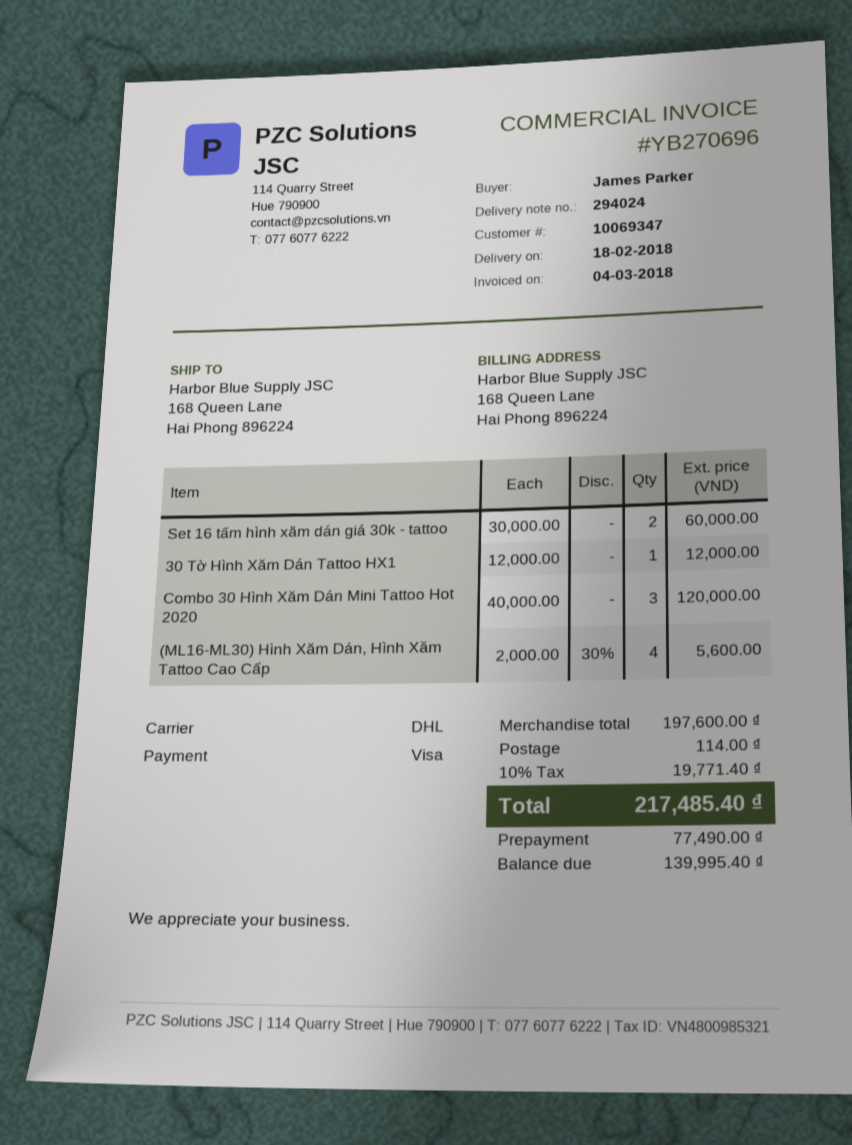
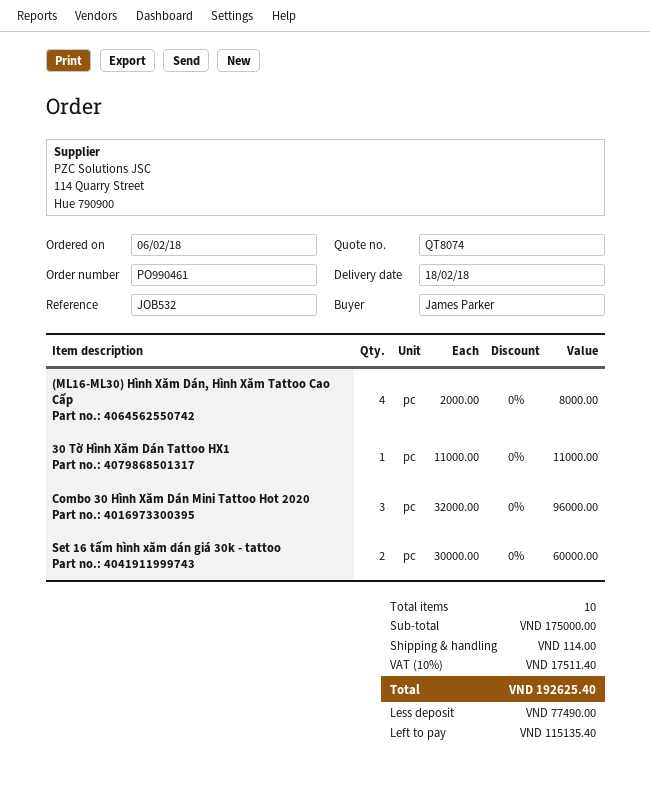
30 Tờ Hình Xăm Dán Tattoo HX1: 1 x 12000.00 = 12000.00 -> 1 x 11000.00 = 11000.00
Combo 30 Hình Xăm Dán Mini Tattoo Hot 2020: 3 x 40000.00 = 120000.00 -> 3 x 32000.00 = 96000.00
(ML16-ML30) Hình Xăm Dán, Hình Xăm Tattoo Cao Cấp: 4 x 2000.00 - 30% = 5600.00 -> 4 x 2000.00 = 8000.00
subtotal: 197600.00 -> 175000.00
tax: 10% = 19771.40 -> 10% = 17511.40
total: 217485.40 -> 192625.40
balance: 139995.40 -> 115135.40

